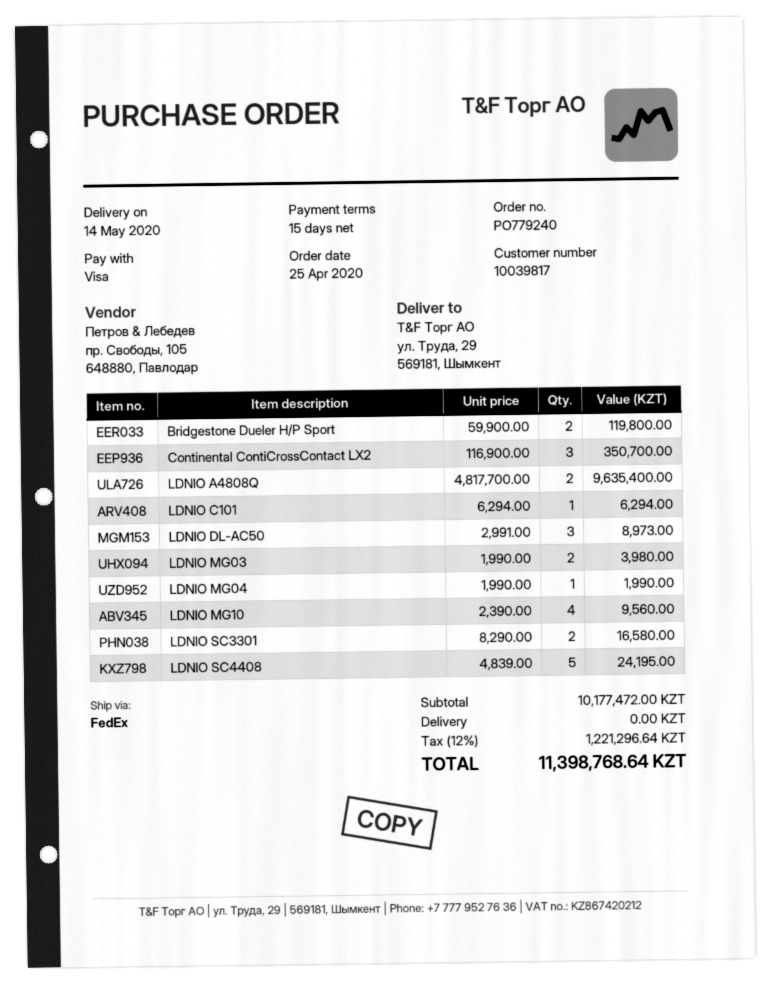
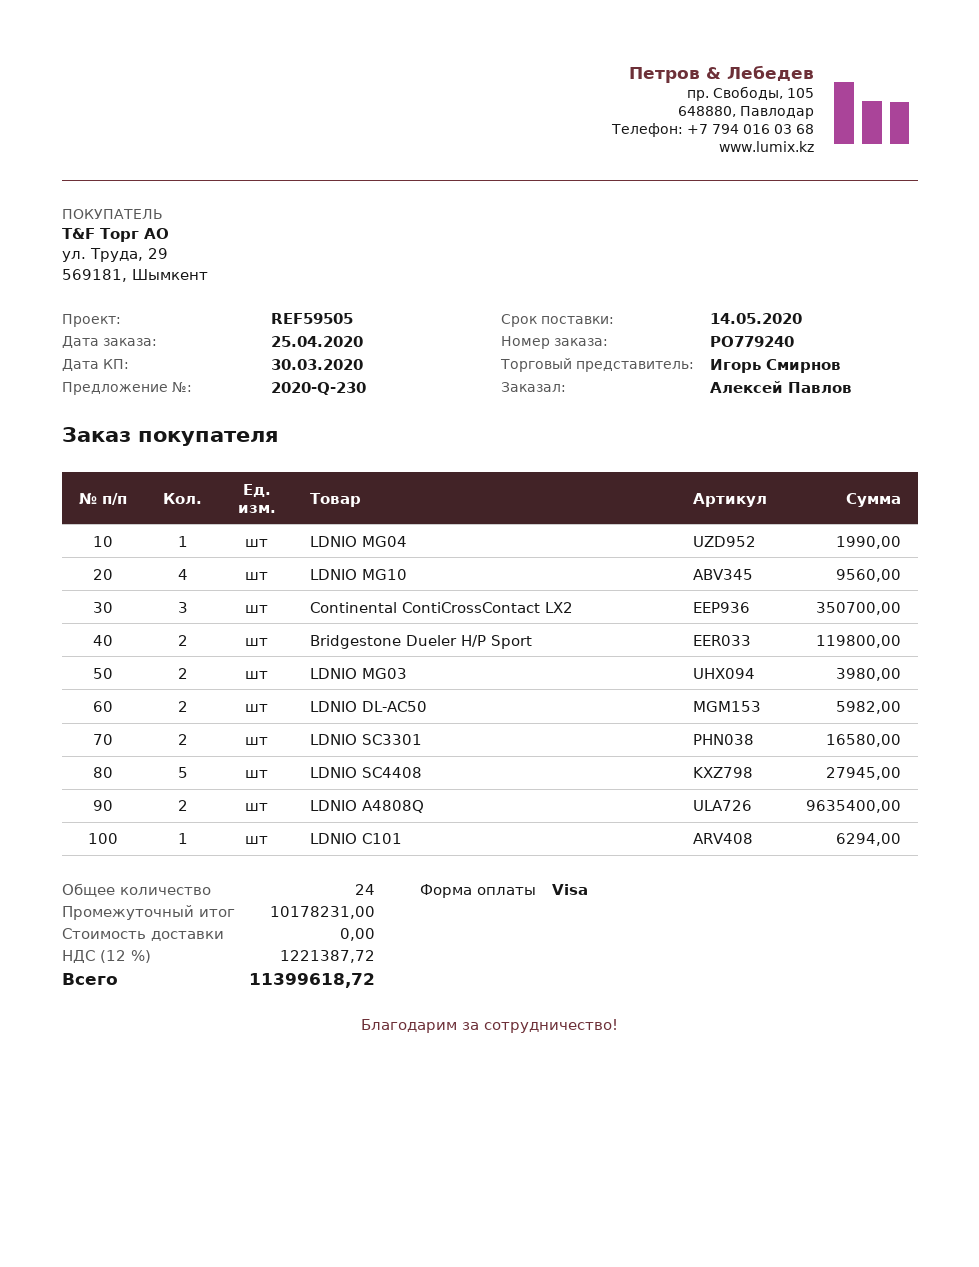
LDNIO DL-AC50: 3 for 8973.00 -> 2 for 5982.00
LDNIO SC4408: 5 for 24195.00 -> 5 for 27945.00
subtotal: 10177472.00 -> 10178231.00
tax: 12% = 1221296.64 -> 12% = 1221387.72
total: 11398768.64 -> 11399618.72

